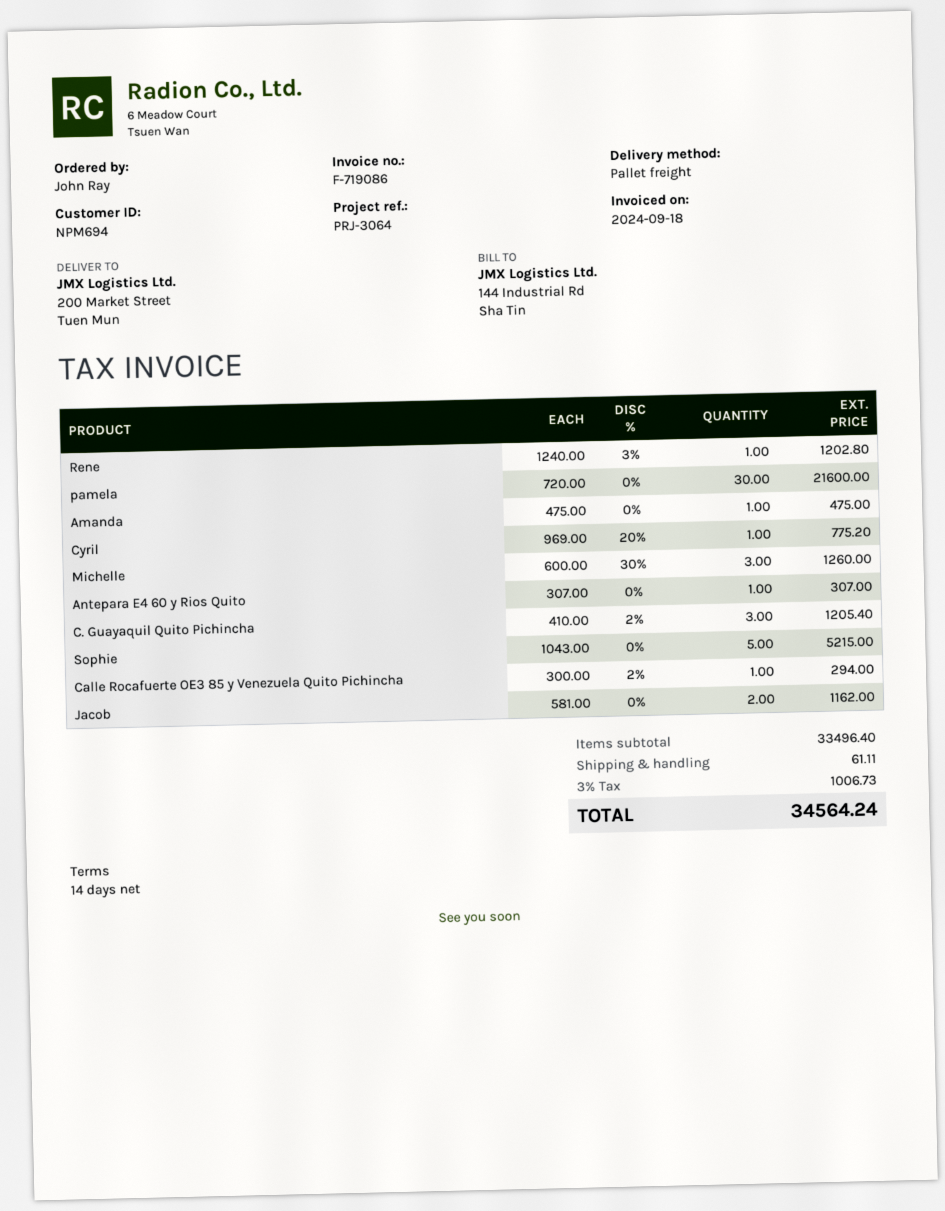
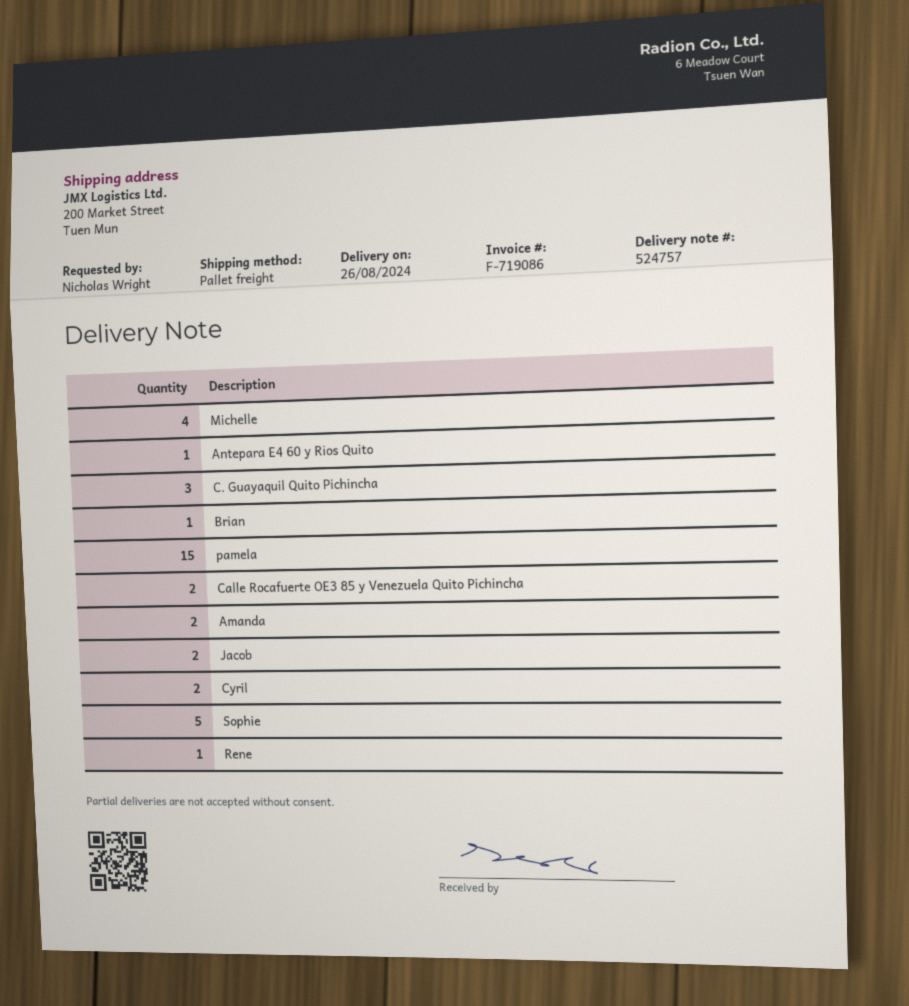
ordered by: John Ray -> Nicholas Wright
pamela: 30 -> 15
Amanda: 1 -> 2
Cyril: 1 -> 2
Michelle: 3 -> 4
Calle Rocafuerte OE3 85 y Venezuela Quito Pichincha: 1 -> 2
Brian: none -> 1

